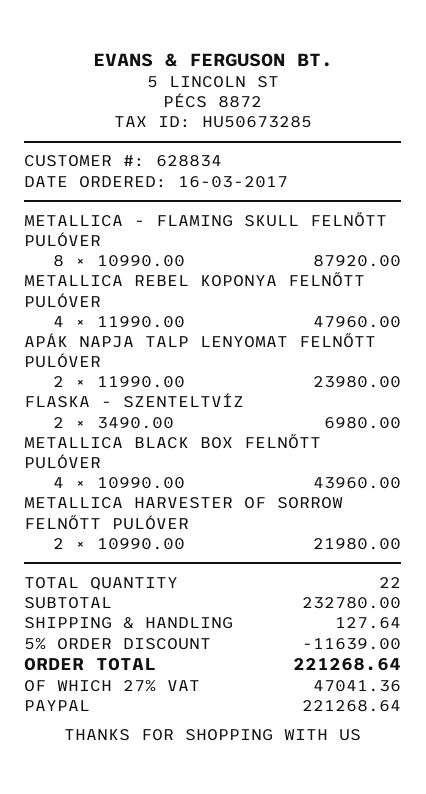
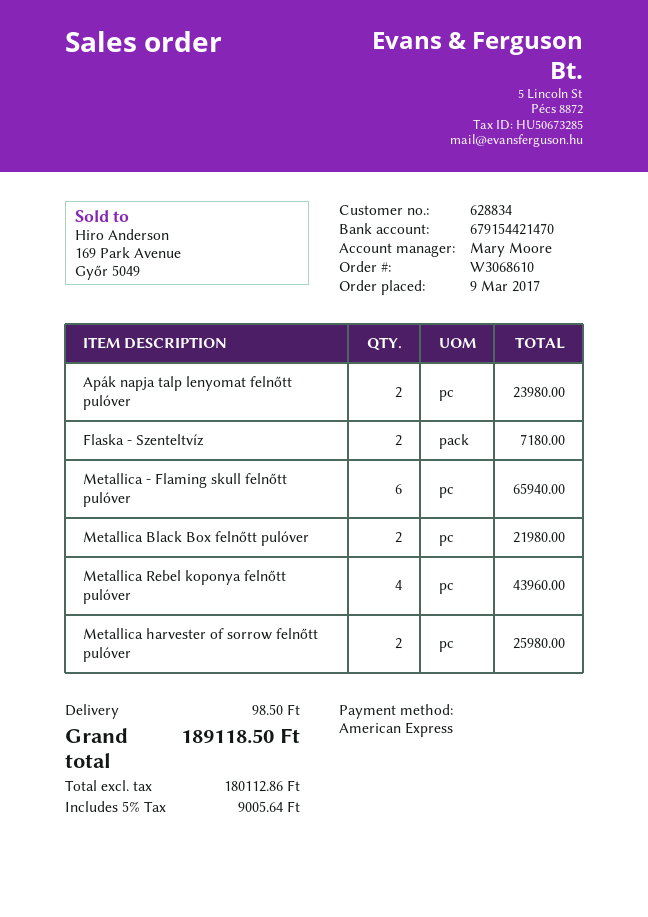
order date: 2017-03-16 -> 2017-03-09
payment method: PayPal -> American Express
METALLICA - FLAMING SKULL FELNŐTT PULÓVER: 8 for 87920.00 -> 6 for 65940.00
METALLICA REBEL KOPONYA FELNŐTT PULÓVER: 4 for 47960.00 -> 4 for 43960.00
FLASKA - SZENTELTVÍZ: 2 for 6980.00 -> 2 for 7180.00
METALLICA BLACK BOX FELNŐTT PULÓVER: 4 for 43960.00 -> 2 for 21980.00
METALLICA HARVESTER OF SORROW FELNŐTT PULÓVER: 2 for 21980.00 -> 2 for 25980.00
discount: 5% = 11639.00 -> none
shipping: 127.64 -> 98.50
tax: 27% = 47041.36 -> 5% = 9005.64
total: 221268.64 -> 189118.50

